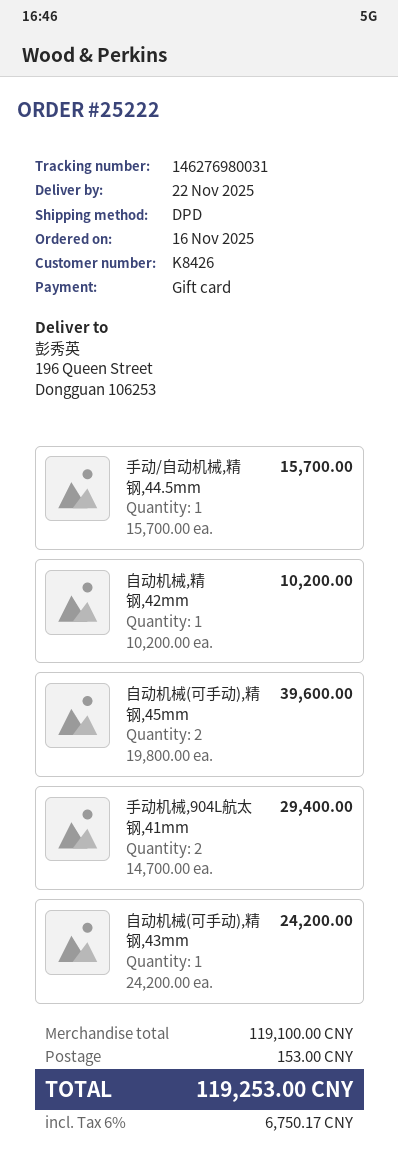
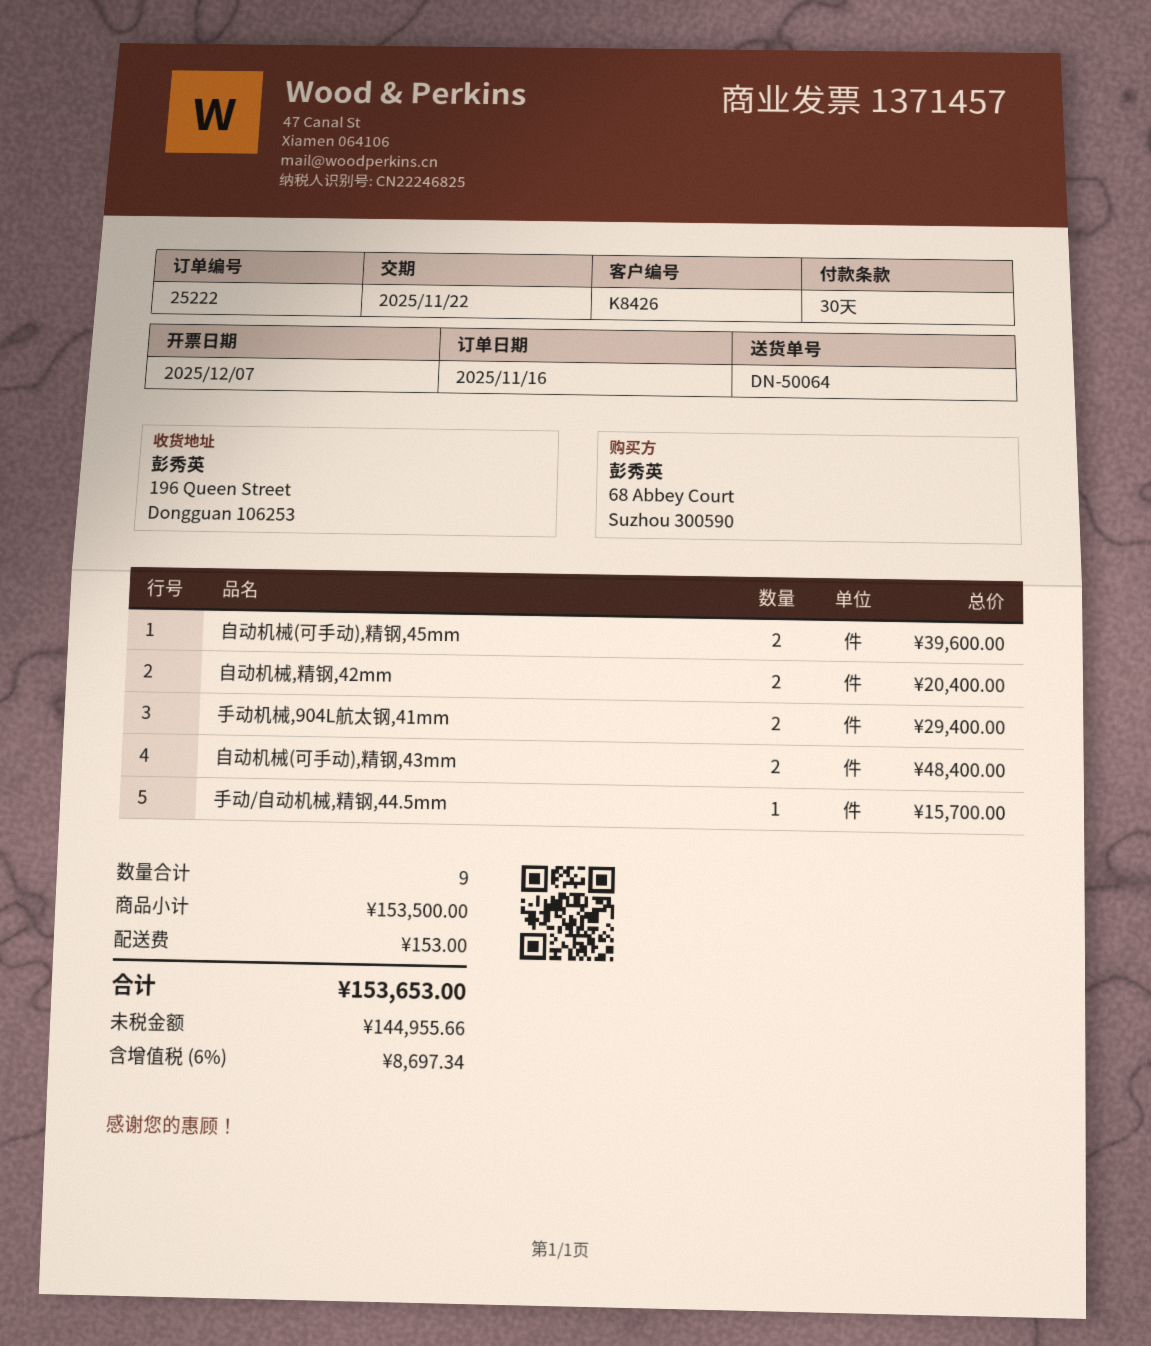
自动机械,精钢,42mm: 1 for 10200.00 -> 2 for 20400.00
自动机械(可手动),精钢,43mm: 1 for 24200.00 -> 2 for 48400.00
subtotal: 119100.00 -> 153500.00
tax: 6% = 6750.17 -> 6% = 8697.34
total: 119253.00 -> 153653.00

